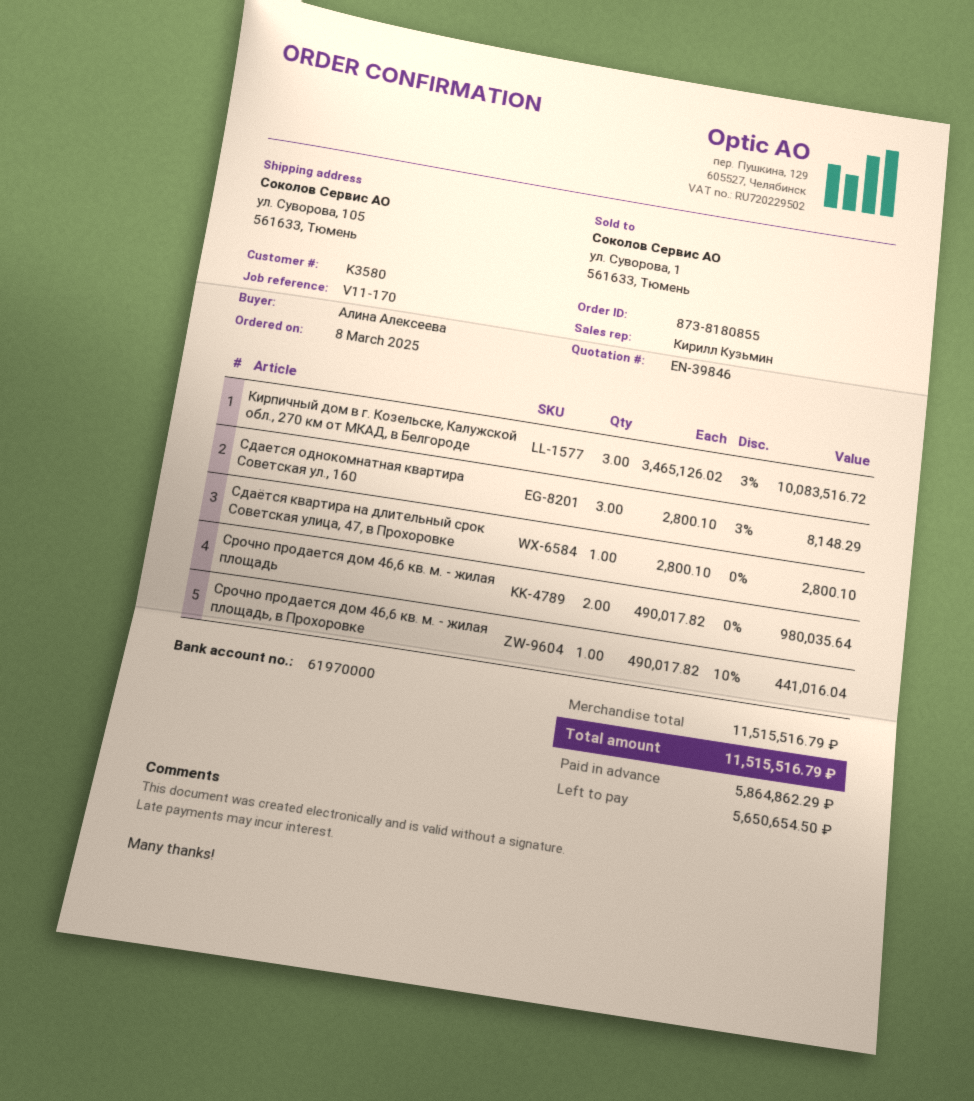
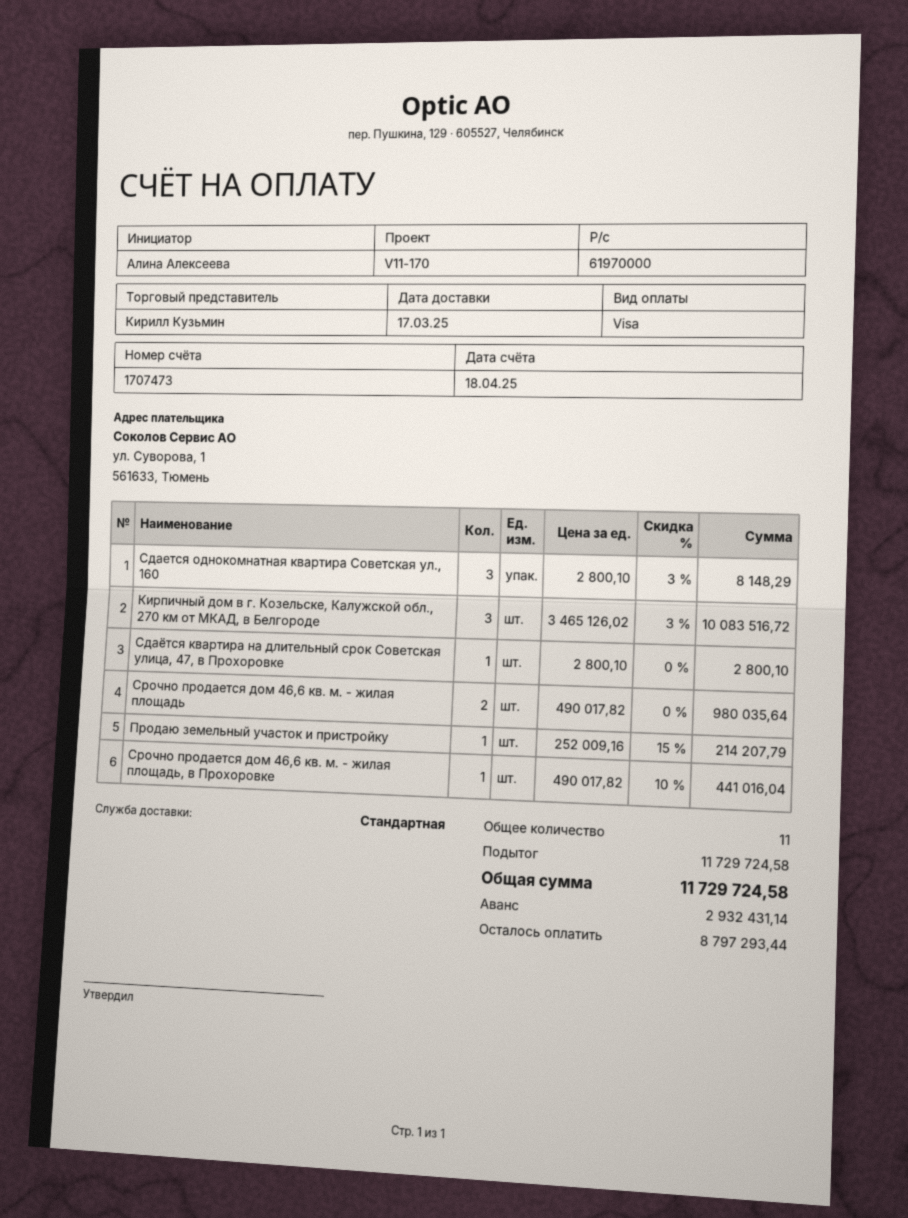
Продаю земельный участок и пристройку: none -> 1 x 252009.16 - 15% = 214207.79
subtotal: 11515516.79 -> 11729724.58
total: 11515516.79 -> 11729724.58
deposit: 5864862.29 -> 2932431.14
balance: 5650654.50 -> 8797293.44

